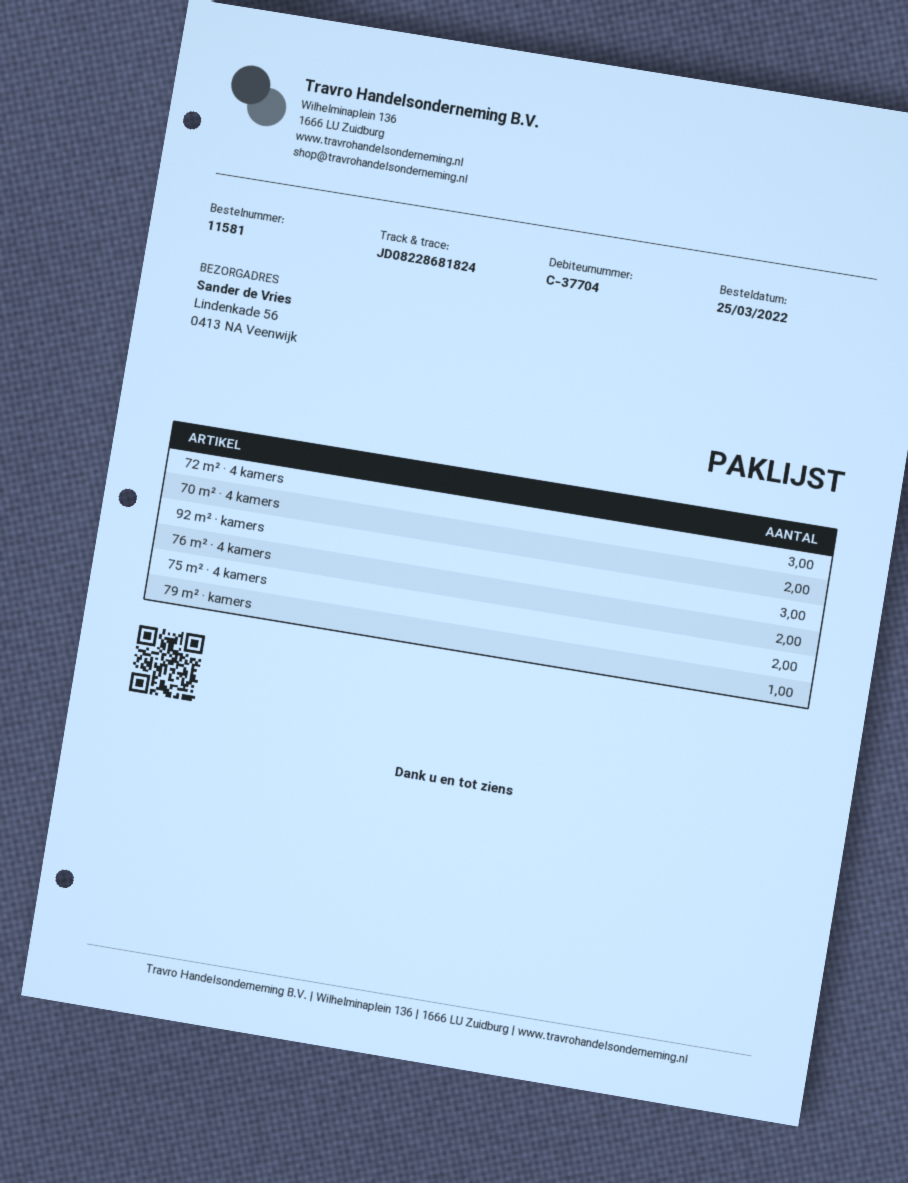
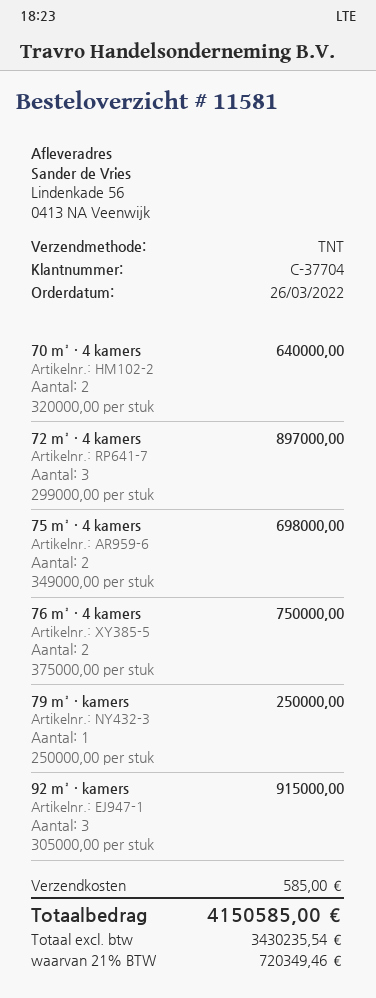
order date: 2022-03-25 -> 2022-03-26

